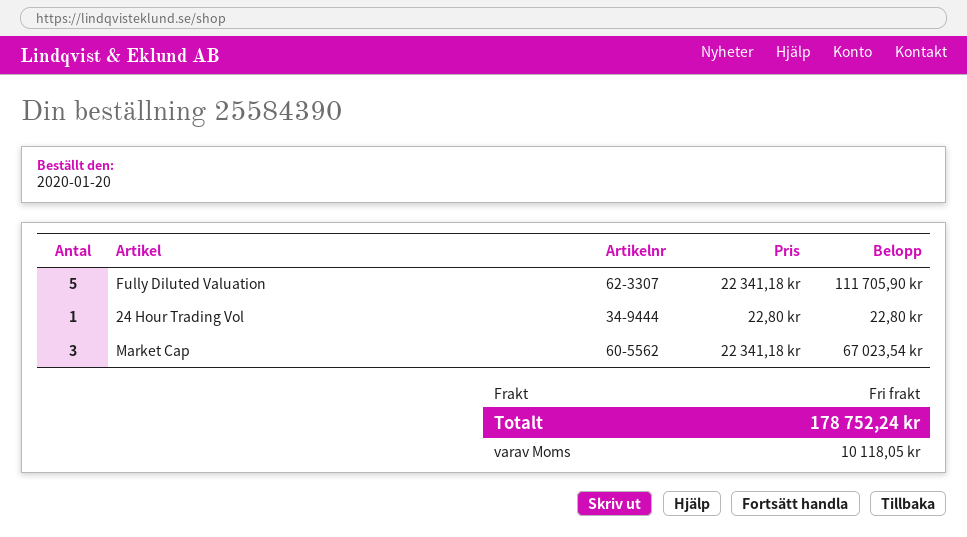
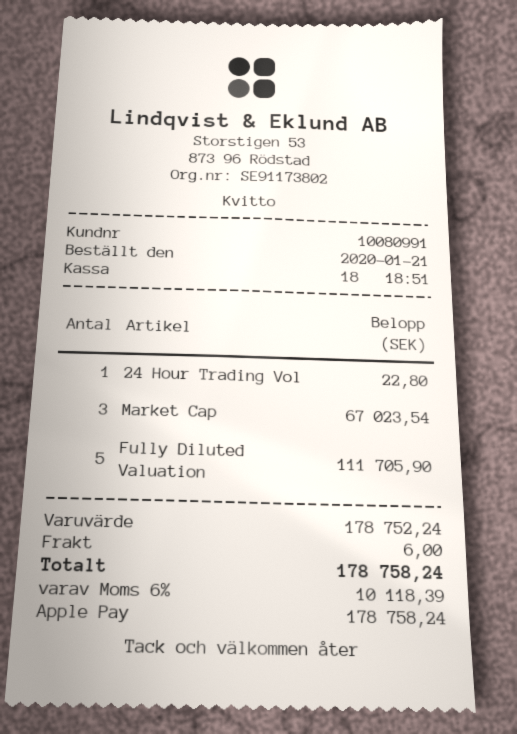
order date: 2020-01-20 -> 2020-01-21
shipping: 0.00 -> 6.00
tax: 10118.05 -> 10118.39
total: 178752.24 -> 178758.24

